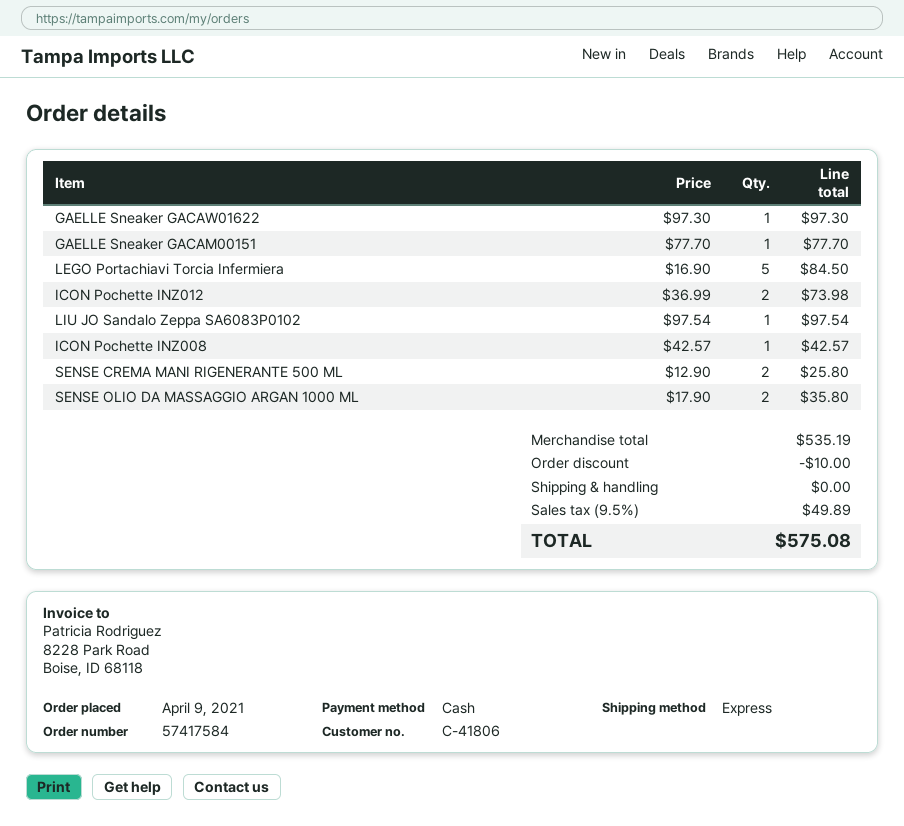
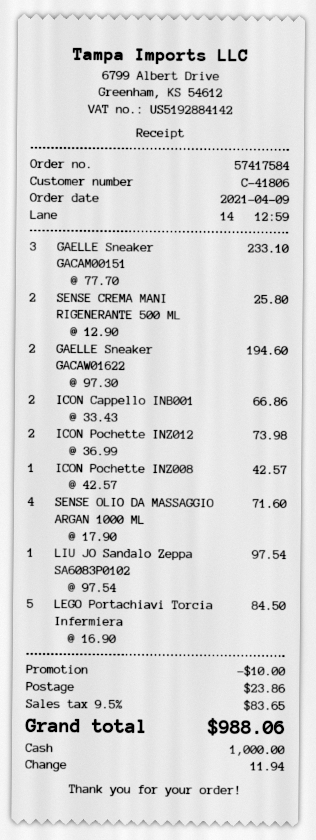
GAELLE Sneaker GACAW01622: 1 x 97.30 = 97.30 -> 2 x 97.30 = 194.60
GAELLE Sneaker GACAM00151: 1 x 77.70 = 77.70 -> 3 x 77.70 = 233.10
SENSE OLIO DA MASSAGGIO ARGAN 1000 ML: 2 x 17.90 = 35.80 -> 4 x 17.90 = 71.60
ICON Cappello INB001: none -> 2 x 33.43 = 66.86
shipping: 0.00 -> 23.86
tax: 9.5% = 49.89 -> 9.5% = 83.65
total: 575.08 -> 988.06

